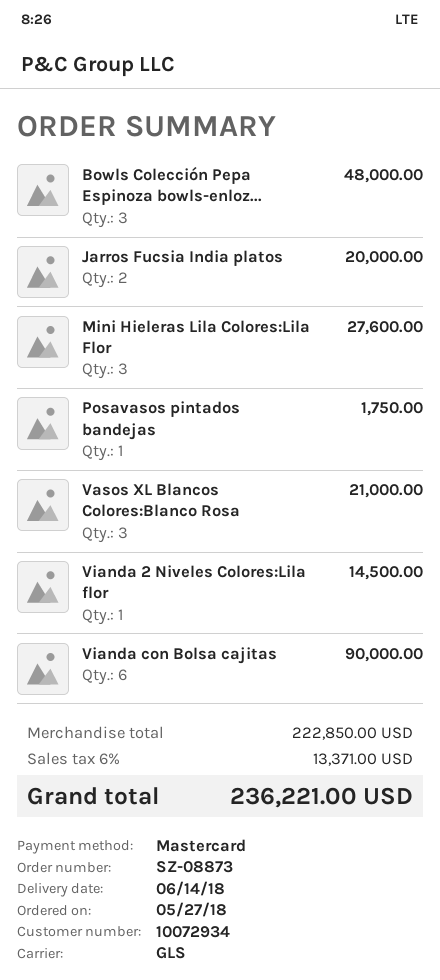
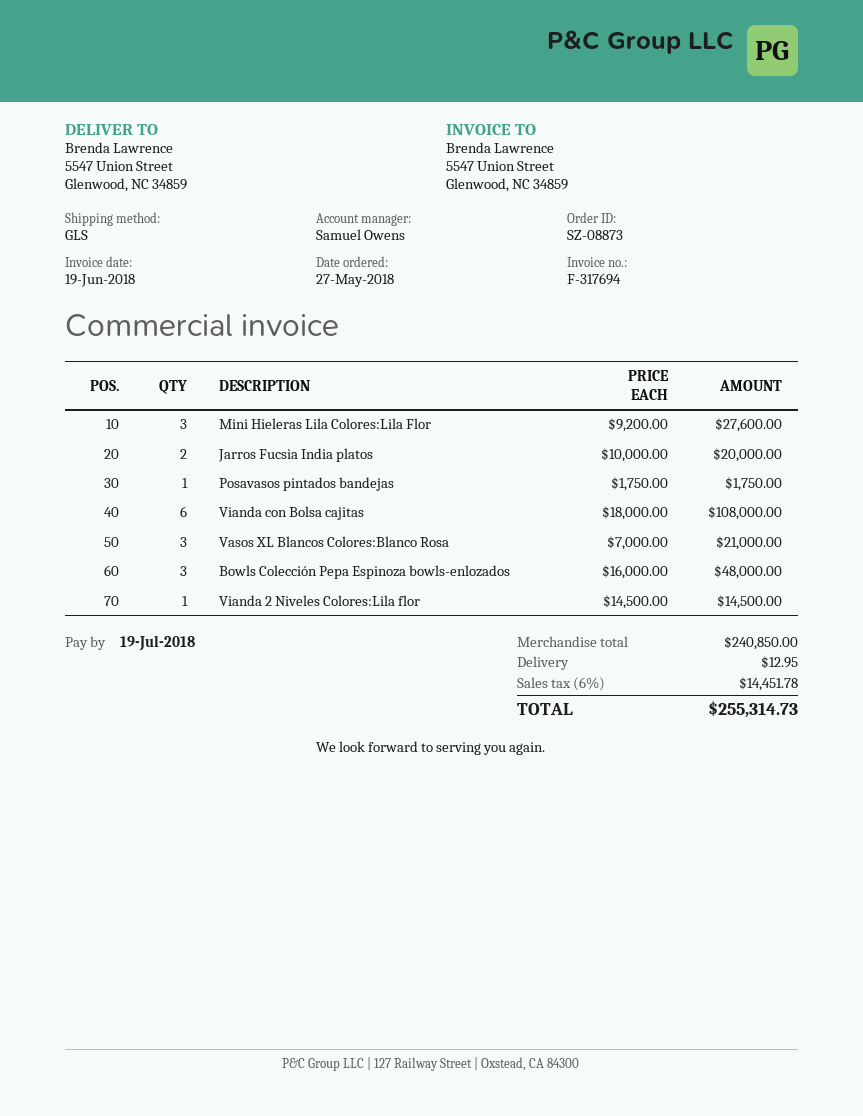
Vianda con Bolsa cajitas: 6 for 90000.00 -> 6 for 108000.00
subtotal: 222850.00 -> 240850.00
shipping: none -> 12.95
tax: 6% = 13371.00 -> 6% = 14451.78
total: 236221.00 -> 255314.73

